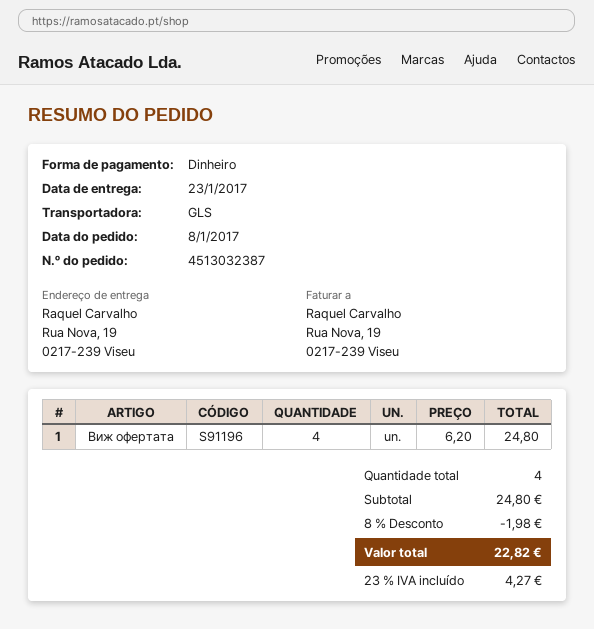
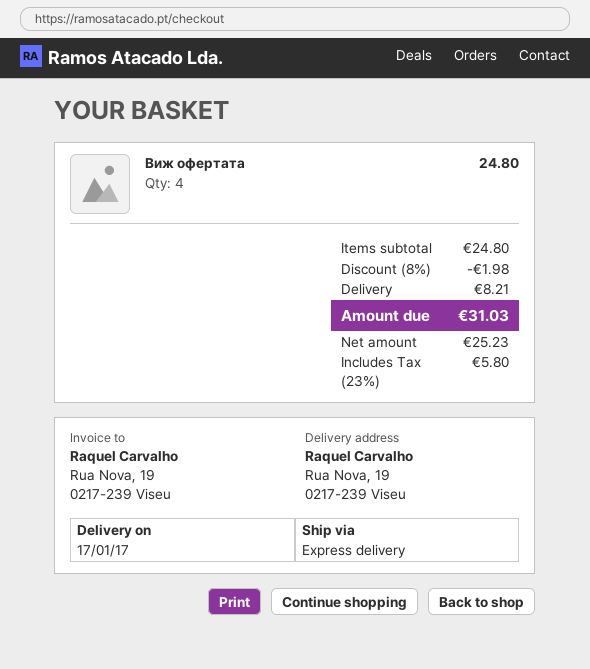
delivery date: 2017-01-23 -> 2017-01-17
shipping method: GLS -> express
shipping: none -> 8.21
tax: 23% = 4.27 -> 23% = 5.80
total: 22.82 -> 31.03

